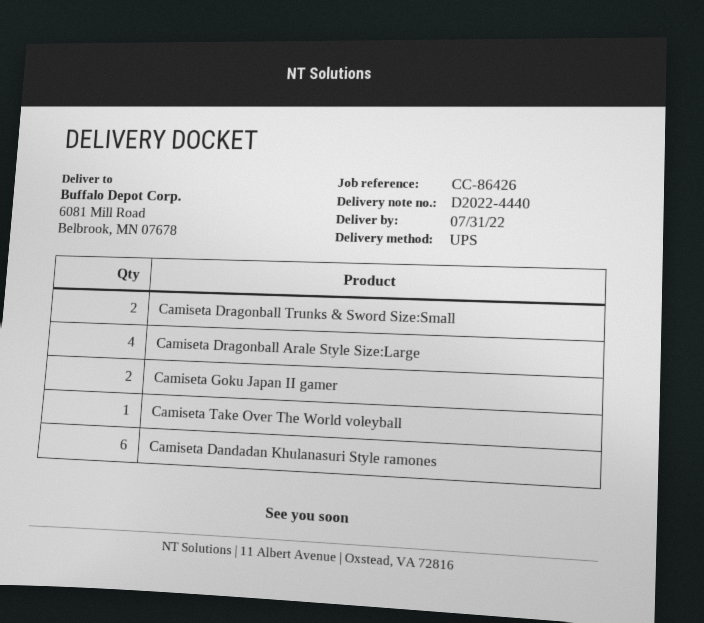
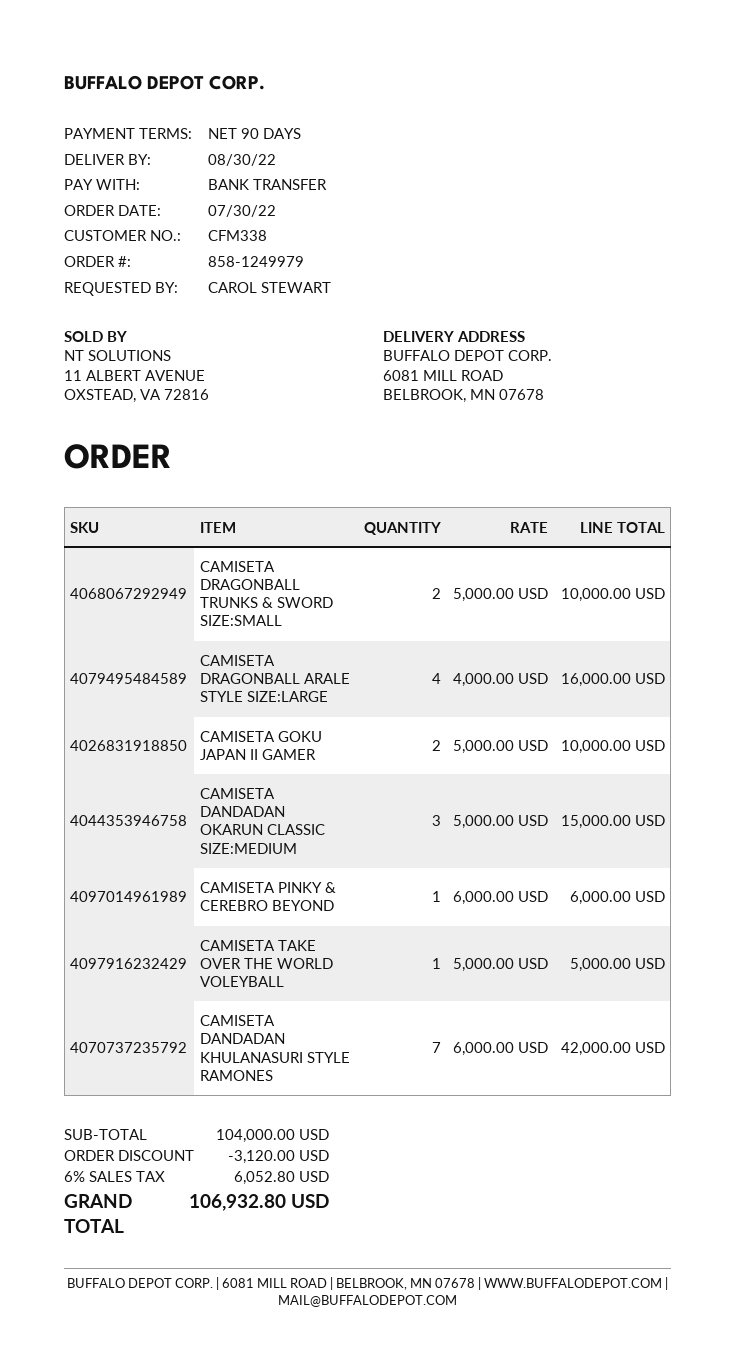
delivery date: 2022-07-31 -> 2022-08-30
Camiseta Dandadan Khulanasuri Style ramones: 6 -> 7
CAMISETA DANDADAN OKARUN CLASSIC SIZE:MEDIUM: none -> 3
CAMISETA PINKY & CEREBRO BEYOND: none -> 1

